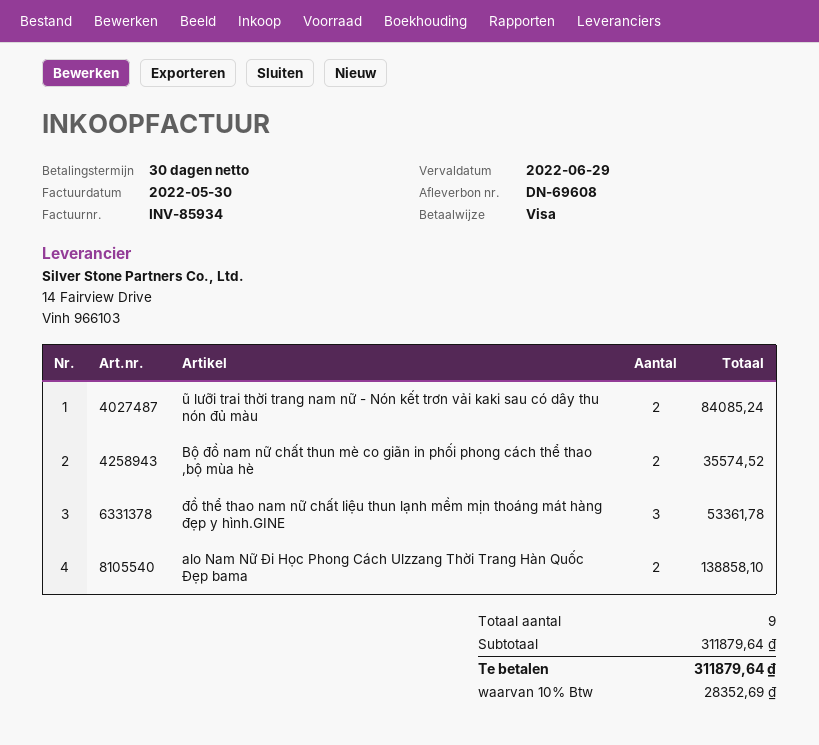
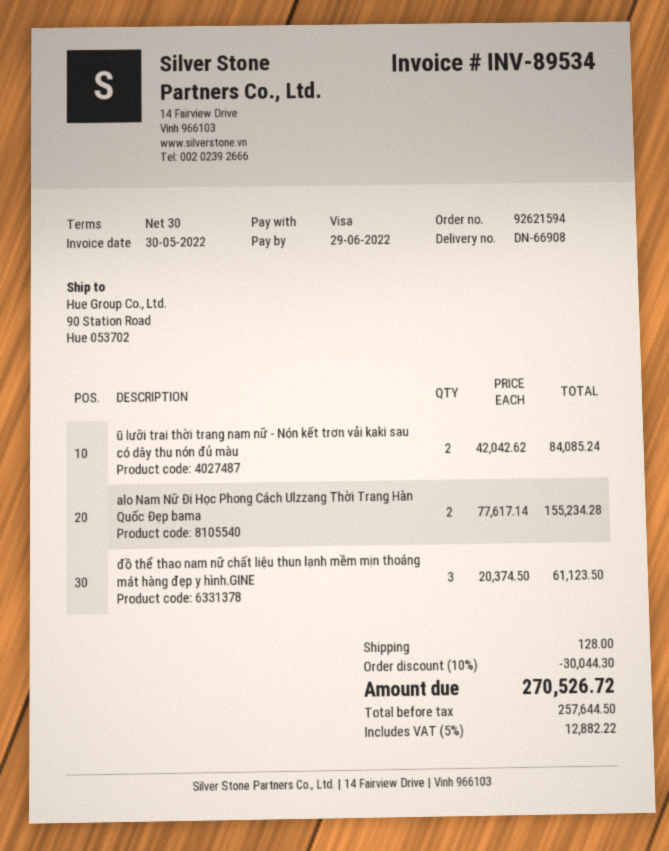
delivery note number: DN-69608 -> DN-66908
invoice number: INV-85934 -> INV-89534
Bộ đồ nam nữ chất thun mè co giãn in phối phong cách thể thao ,bộ mùa hè: 2 for 35574.52 -> none
đồ thể thao nam nữ chất liệu thun lạnh mềm mịn thoáng mát hàng đẹp y hình.GINE: 3 for 53361.78 -> 3 for 61123.50
alo Nam Nữ Đi Học Phong Cách Ulzzang Thời Trang Hàn Quốc Đẹp bama: 2 for 138858.10 -> 2 for 155234.28
discount: none -> 10% = 30044.30
shipping: none -> 128.00
tax: 10% = 28352.69 -> 5% = 12882.22
total: 311879.64 -> 270526.72

